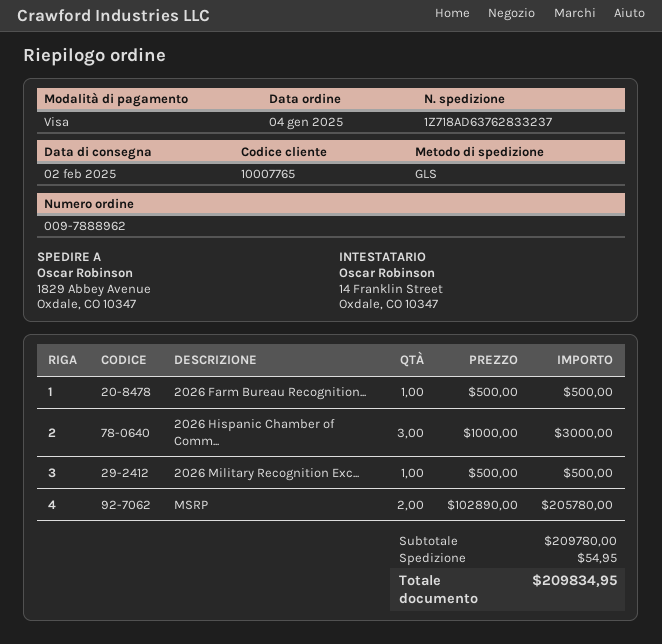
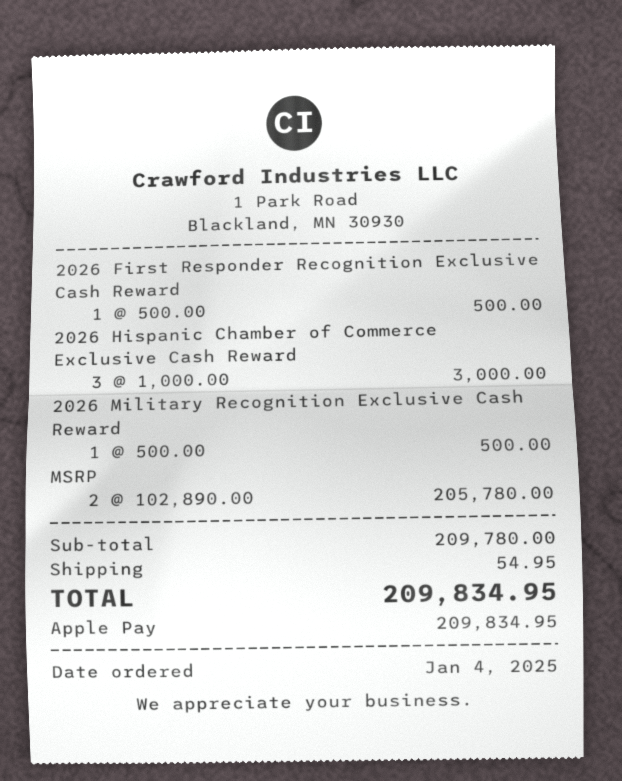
payment method: Visa -> Apple Pay
2026 Farm Bureau Recognition...: 1 x 500.00 = 500.00 -> none
2026 First Responder Recognition Exclusive Cash Reward: none -> 1 x 500.00 = 500.00

